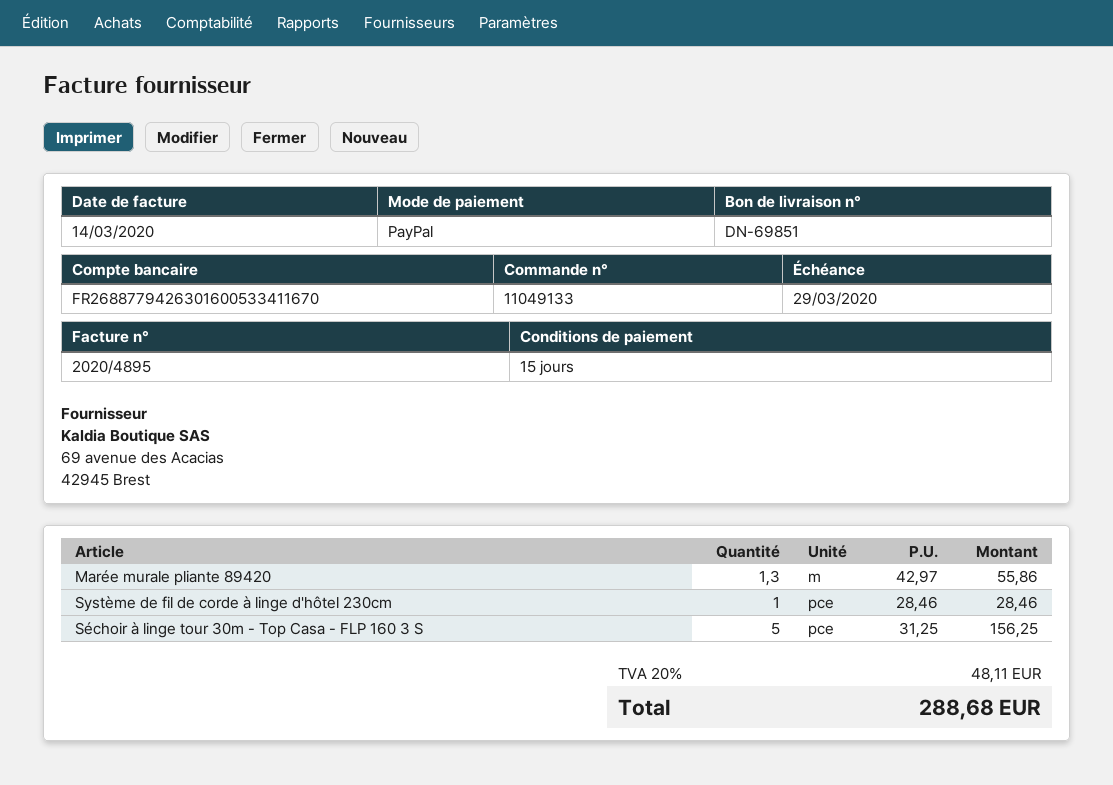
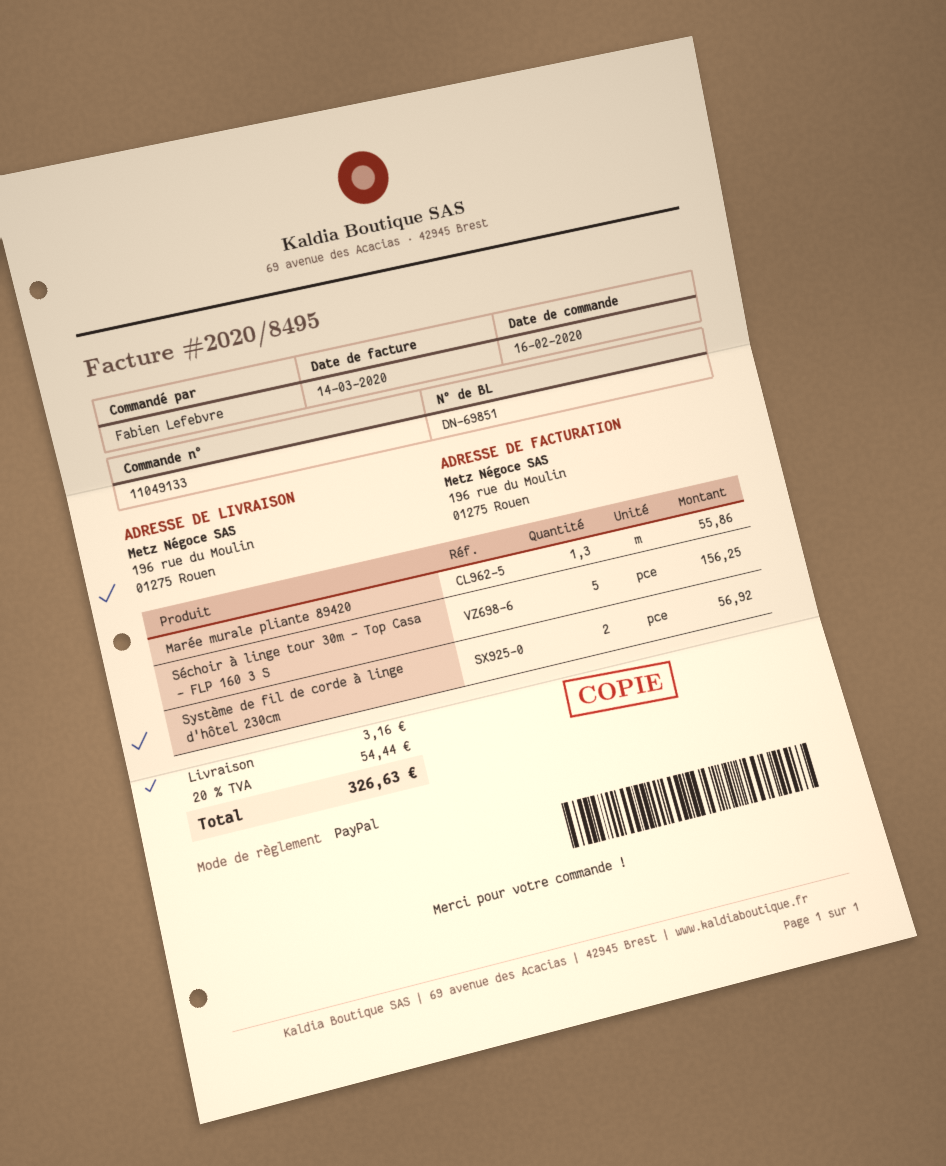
invoice number: 2020/4895 -> 2020/8495
Système de fil de corde à linge d'hôtel 230cm: 1 for 28.46 -> 2 for 56.92
shipping: none -> 3.16
tax: 20% = 48.11 -> 20% = 54.44
total: 288.68 -> 326.63

